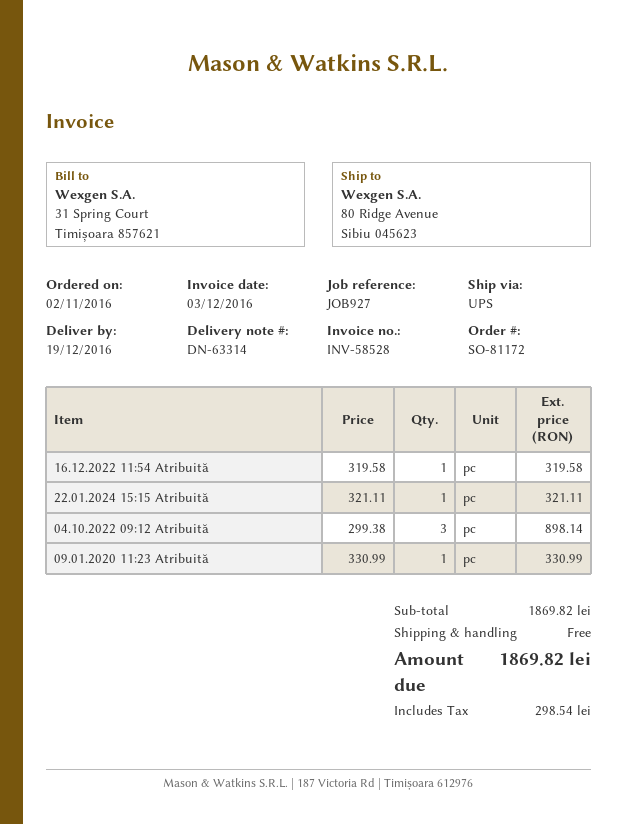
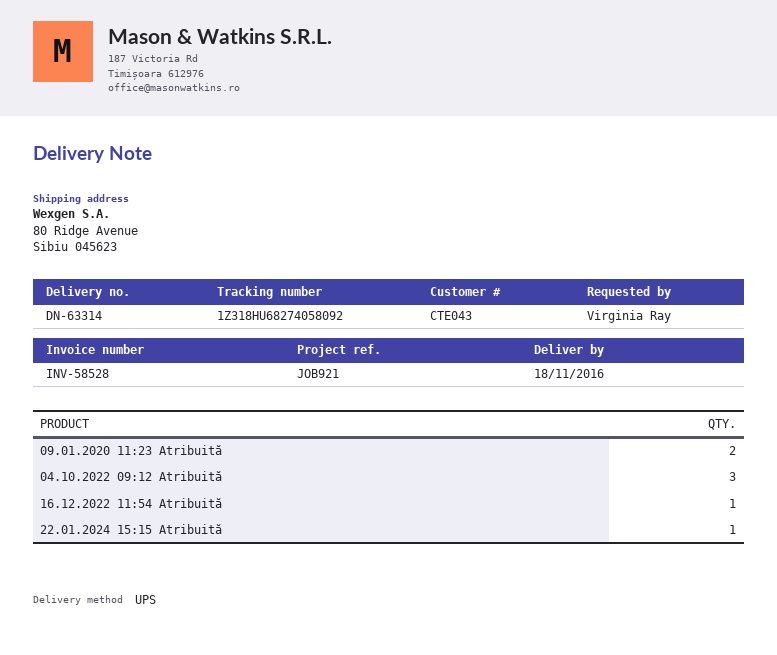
delivery date: 2016-12-19 -> 2016-11-18
reference: JOB927 -> JOB921
09.01.2020 11:23 Atribuită: 1 -> 2

